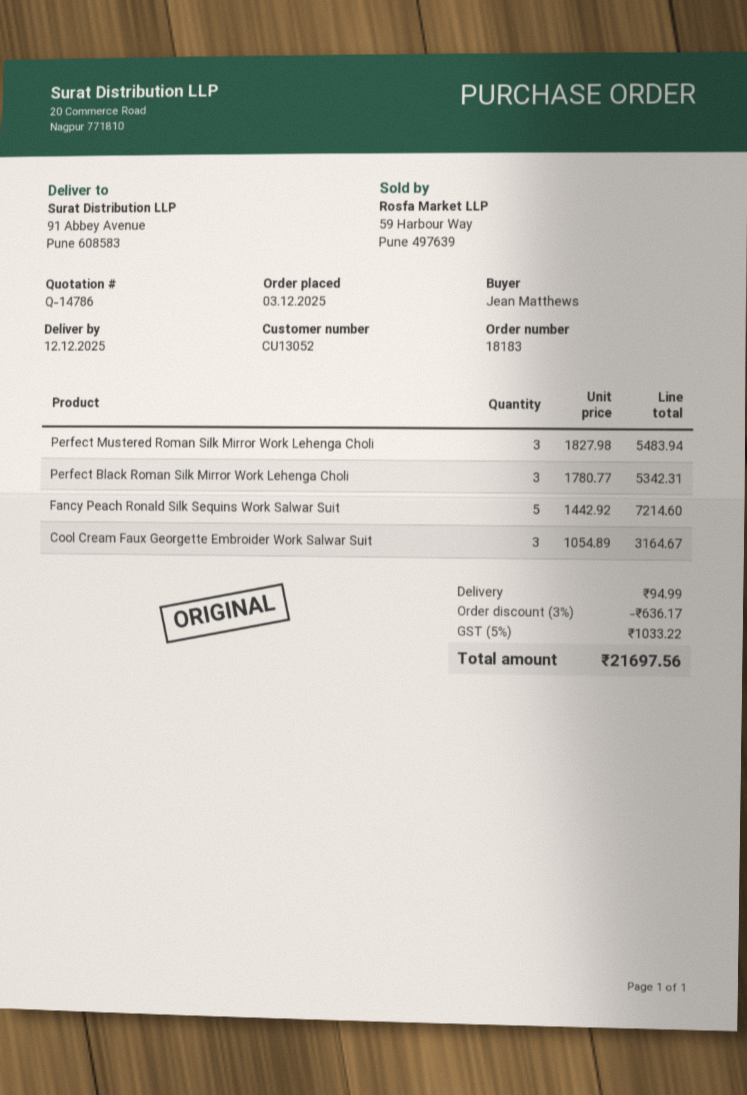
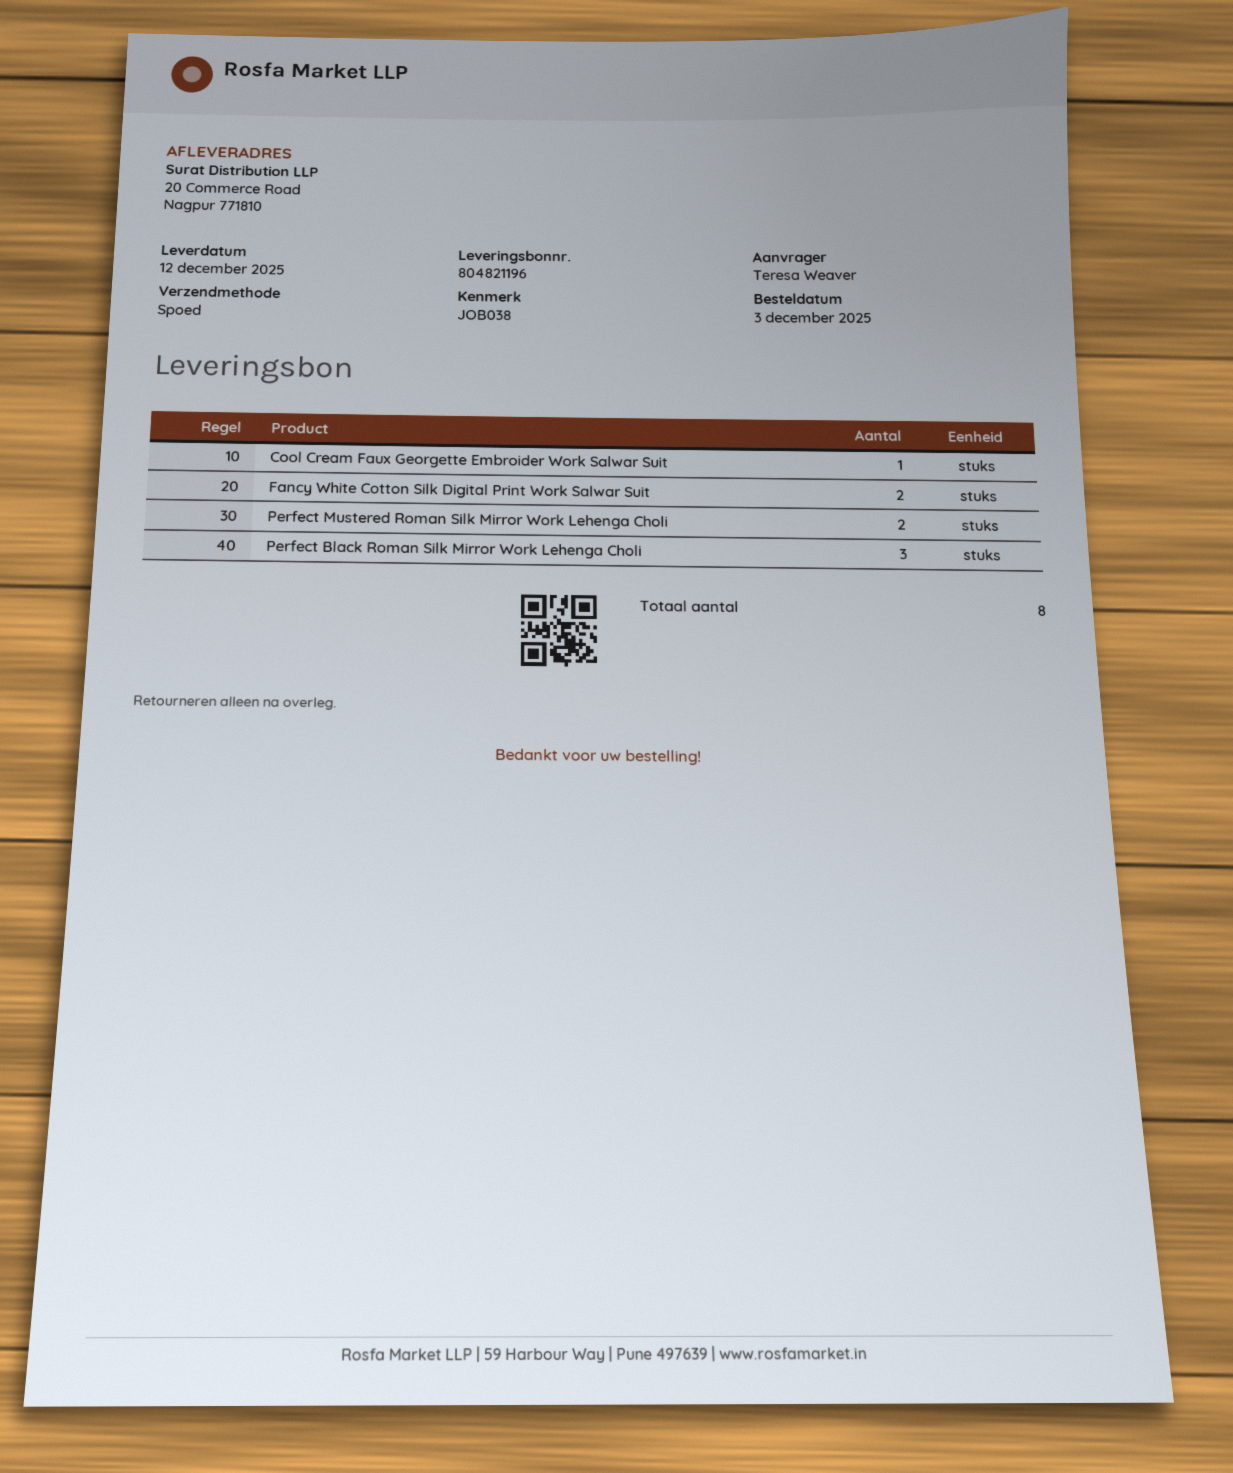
ordered by: Jean Matthews -> Teresa Weaver
ship to: 91 Abbey Avenue, Pune 608583 -> 20 Commerce Road, Nagpur 771810
Perfect Mustered Roman Silk Mirror Work Lehenga Choli: 3 -> 2
Fancy Peach Ronald Silk Sequins Work Salwar Suit: 5 -> none
Cool Cream Faux Georgette Embroider Work Salwar Suit: 3 -> 1
Fancy White Cotton Silk Digital Print Work Salwar Suit: none -> 2

